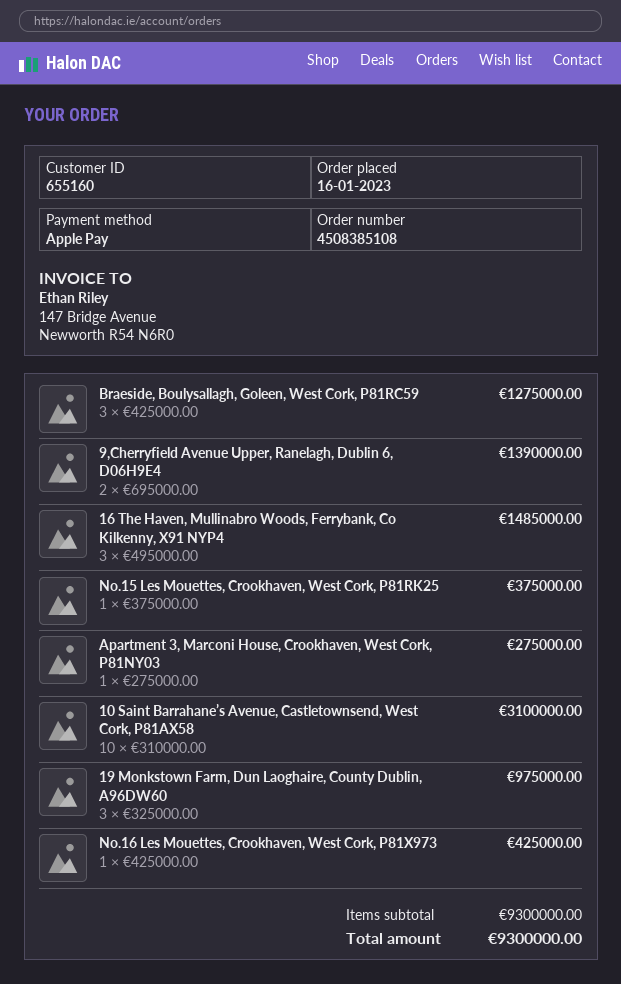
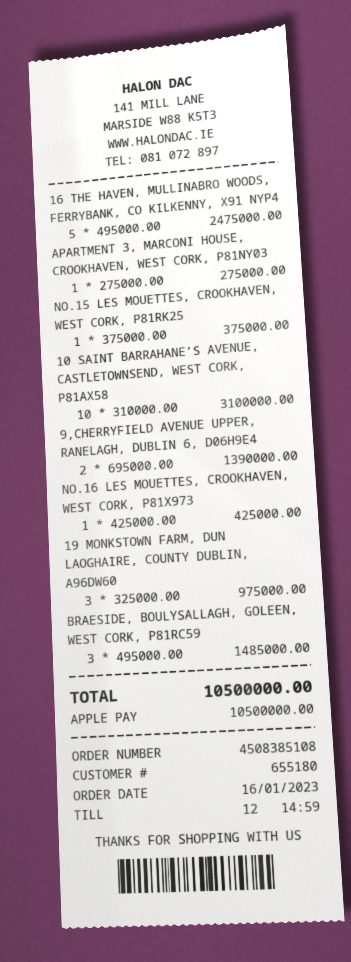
customer number: 655160 -> 655180
Braeside, Boulysallagh, Goleen, West Cork, P81RC59: 3 x 425000.00 = 1275000.00 -> 3 x 495000.00 = 1485000.00
16 The Haven, Mullinabro Woods, Ferrybank, Co Kilkenny, X91 NYP4: 3 x 495000.00 = 1485000.00 -> 5 x 495000.00 = 2475000.00
total: 9300000.00 -> 10500000.00

